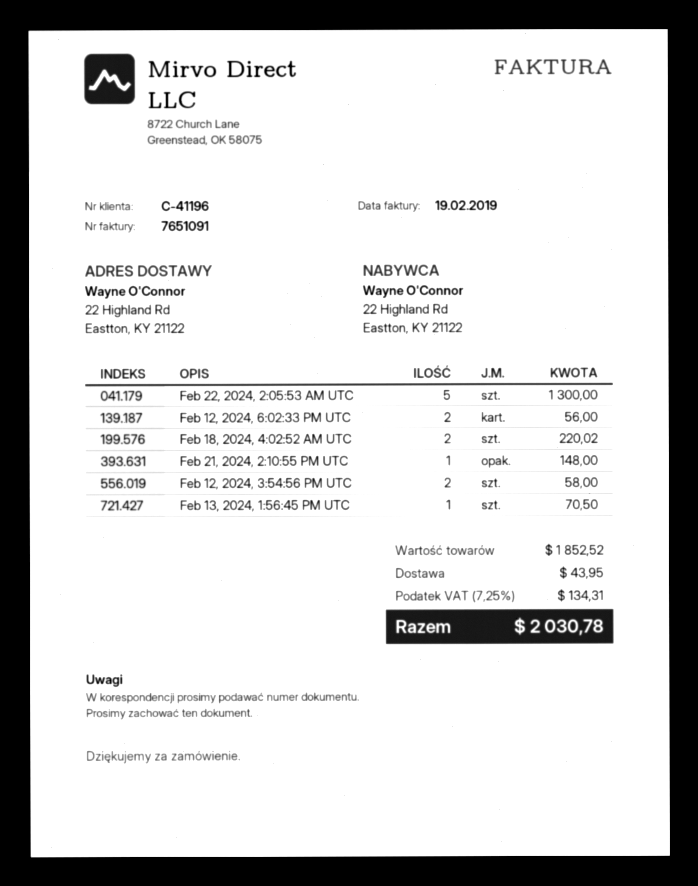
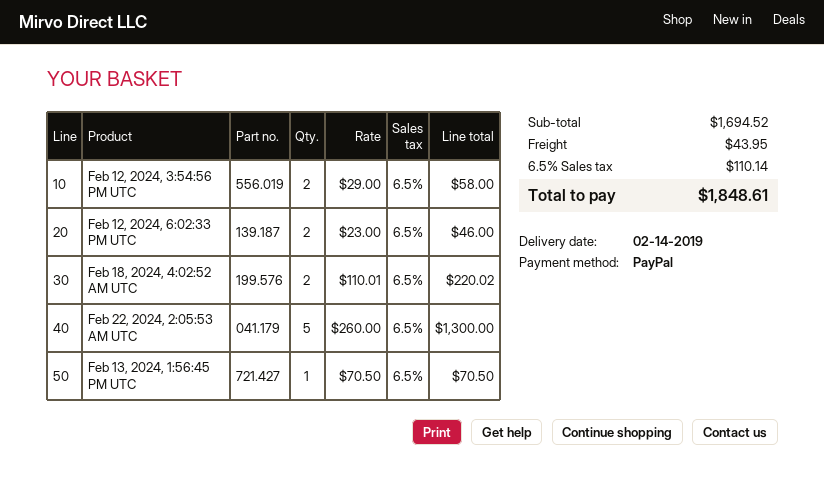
Feb 12, 2024, 6:02:33 PM UTC: 2 for 56.00 -> 2 for 46.00
Feb 21, 2024, 2:10:55 PM UTC: 1 for 148.00 -> none
subtotal: 1852.52 -> 1694.52
tax: 7.25% = 134.31 -> 6.5% = 110.14
total: 2030.78 -> 1848.61

